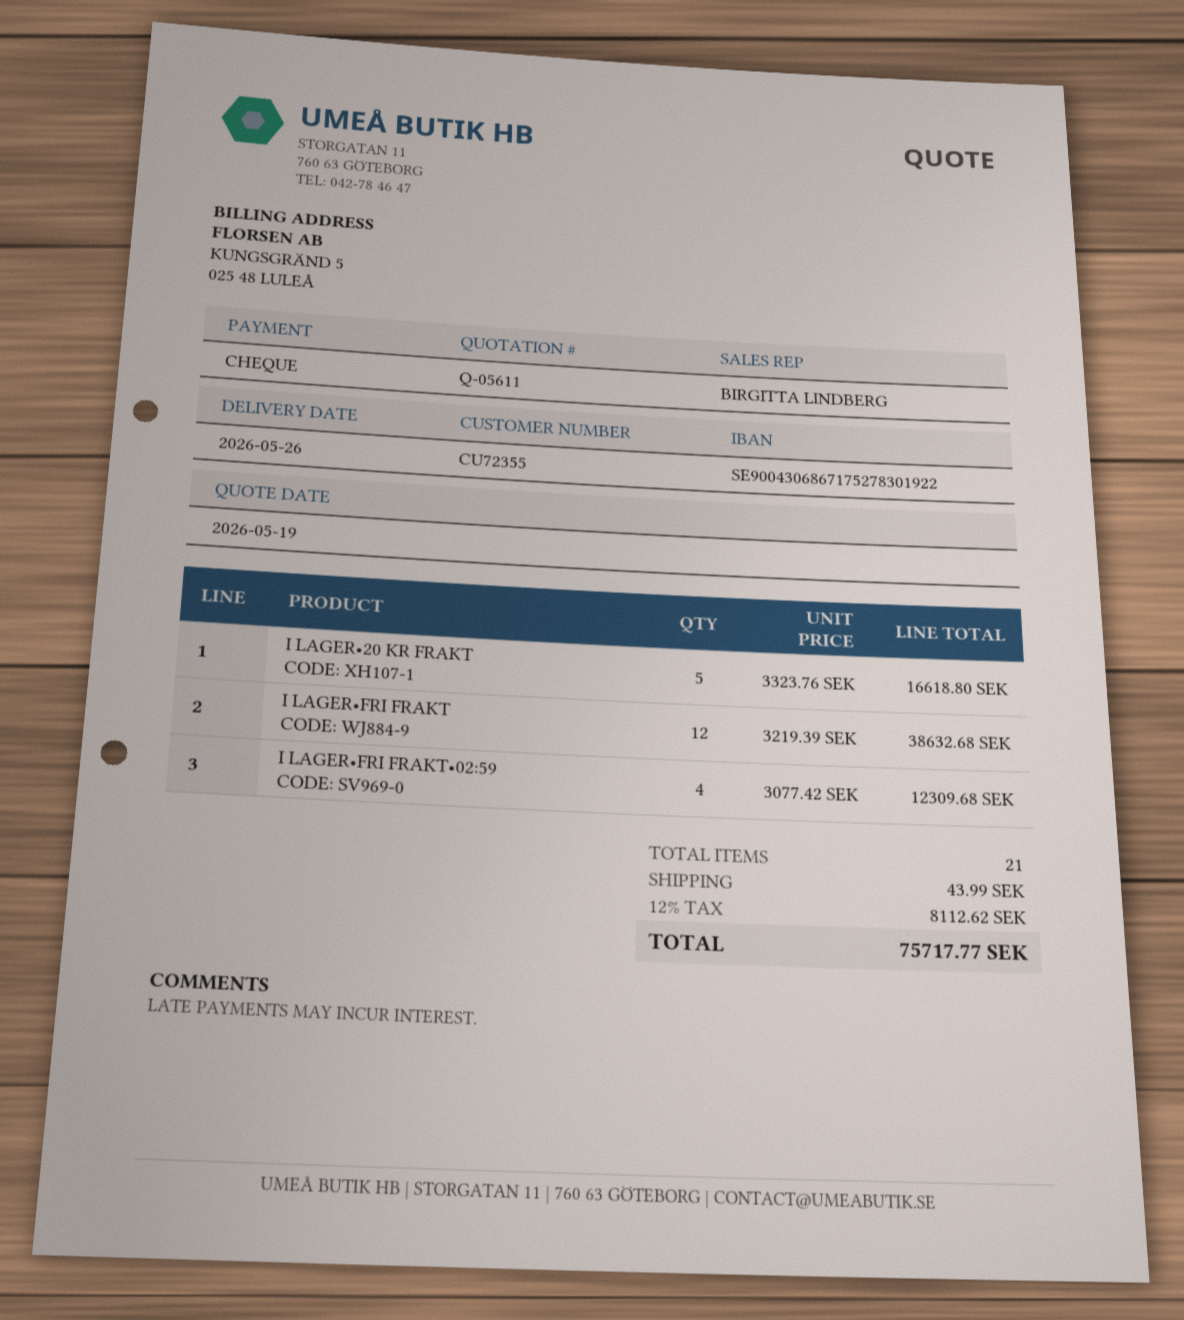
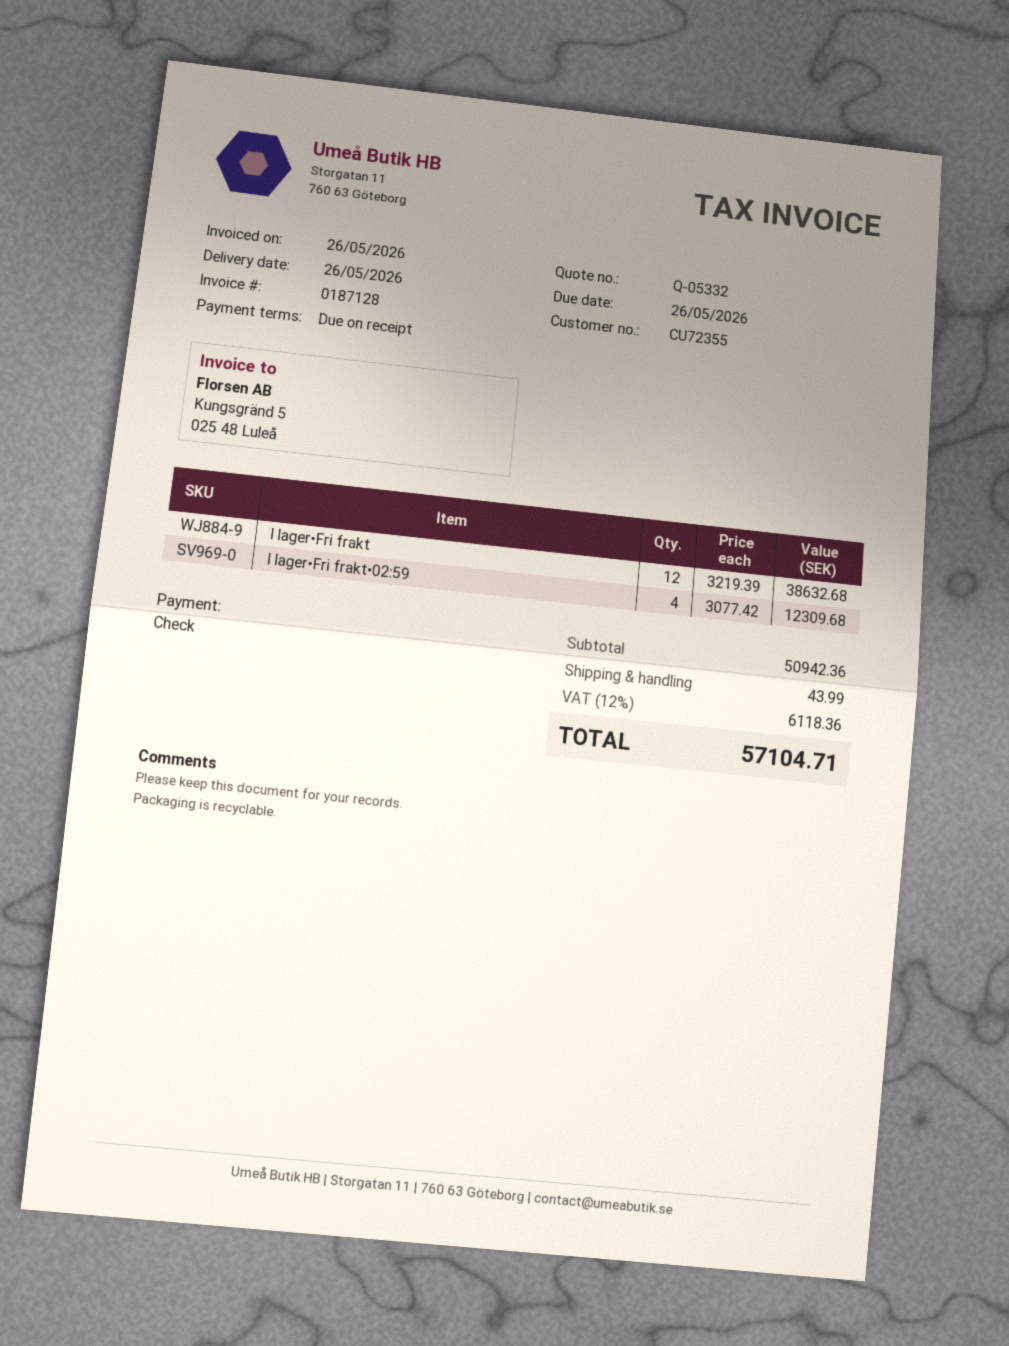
quote number: Q-05611 -> Q-05332
I LAGER•20 KR FRAKT: 5 x 3323.76 = 16618.80 -> none
tax: 12% = 8112.62 -> 12% = 6118.36
total: 75717.77 -> 57104.71

